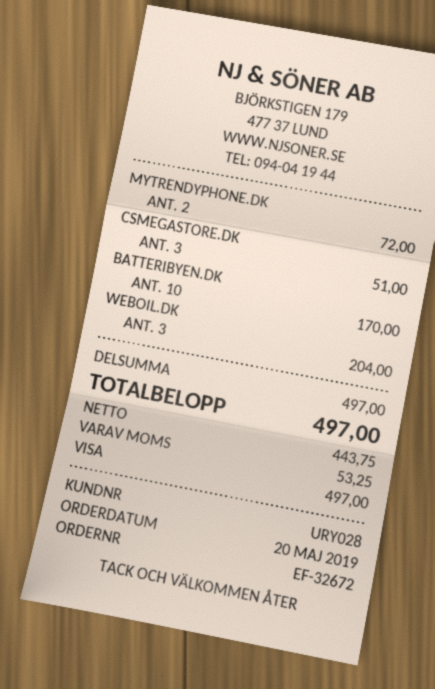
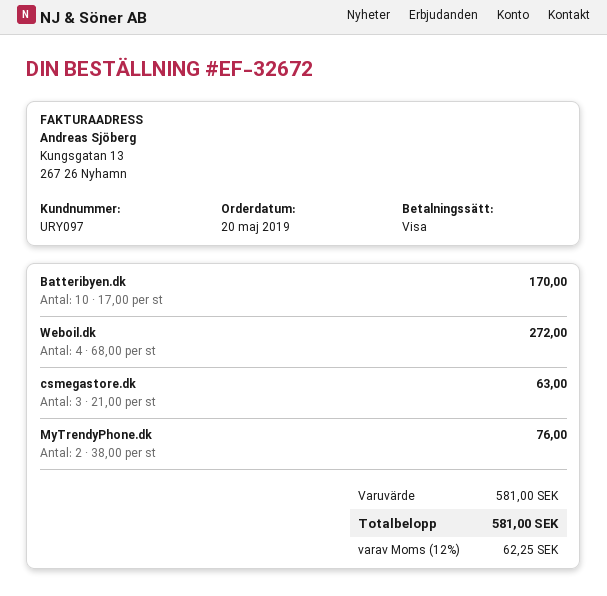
customer number: URY028 -> URY097
MYTRENDYPHONE.DK: 2 for 72.00 -> 2 for 76.00
CSMEGASTORE.DK: 3 for 51.00 -> 3 for 63.00
WEBOIL.DK: 3 for 204.00 -> 4 for 272.00
subtotal: 497.00 -> 581.00
tax: 53.25 -> 62.25
total: 497.00 -> 581.00

